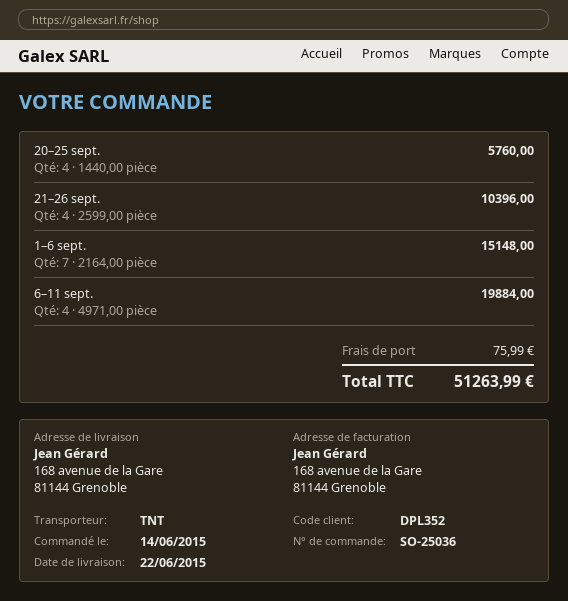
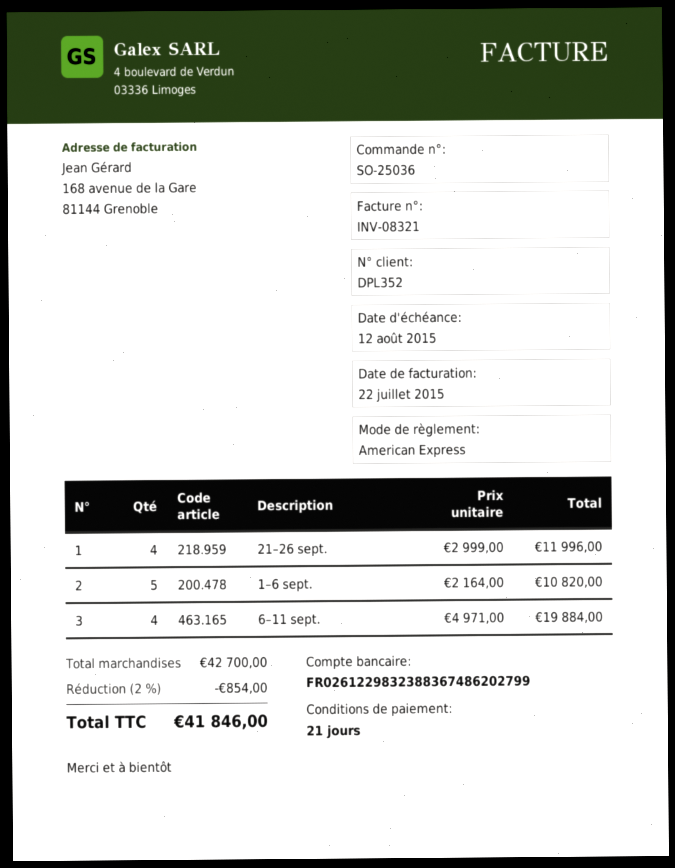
20–25 sept.: 4 x 1440.00 = 5760.00 -> none
21–26 sept.: 4 x 2599.00 = 10396.00 -> 4 x 2999.00 = 11996.00
1–6 sept.: 7 x 2164.00 = 15148.00 -> 5 x 2164.00 = 10820.00
discount: none -> 2% = 854.00
shipping: 75.99 -> none
total: 51263.99 -> 41846.00

